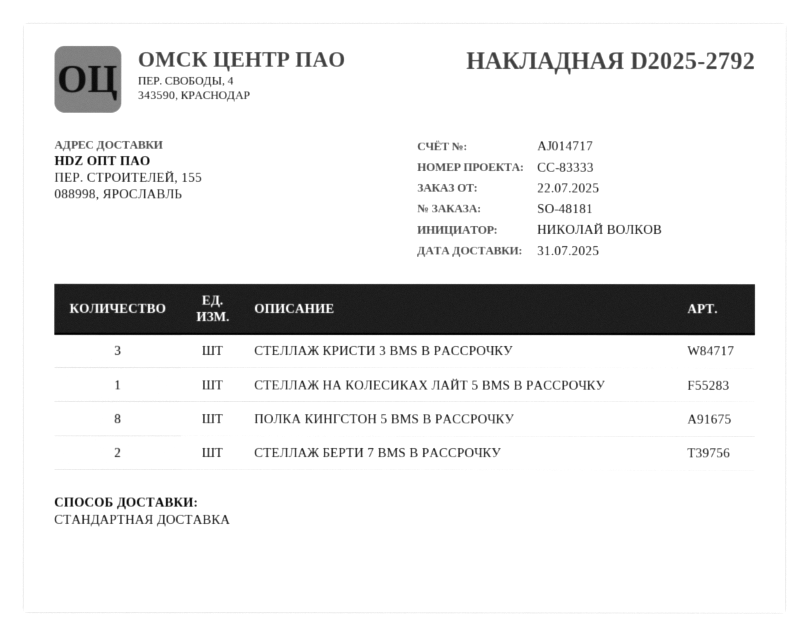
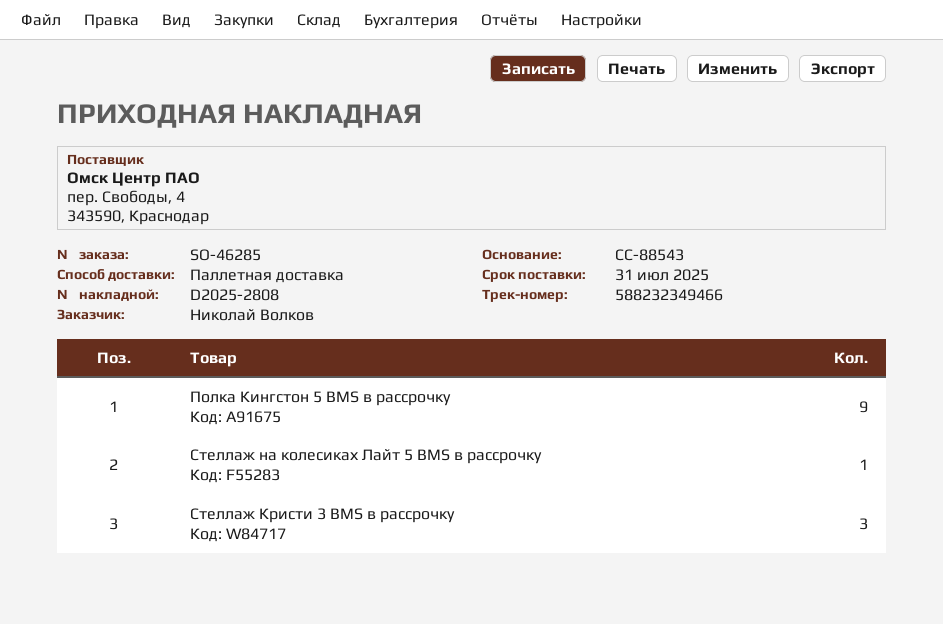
order number: SO-48181 -> SO-46285
delivery note number: D2025-2792 -> D2025-2808
reference: CC-83333 -> CC-88543
shipping method: standard -> pallet freight
ПОЛКА КИНГСТОН 5 BMS В РАССРОЧКУ: 8 -> 9
СТЕЛЛАЖ БЕРТИ 7 BMS В РАССРОЧКУ: 2 -> none

